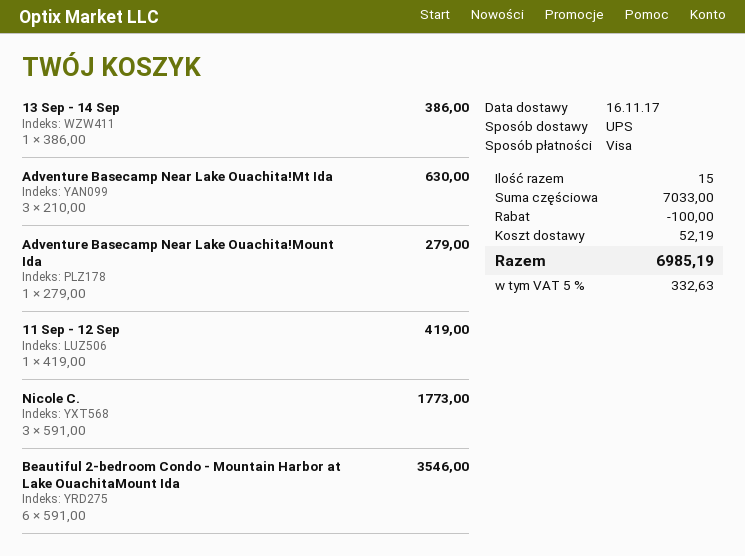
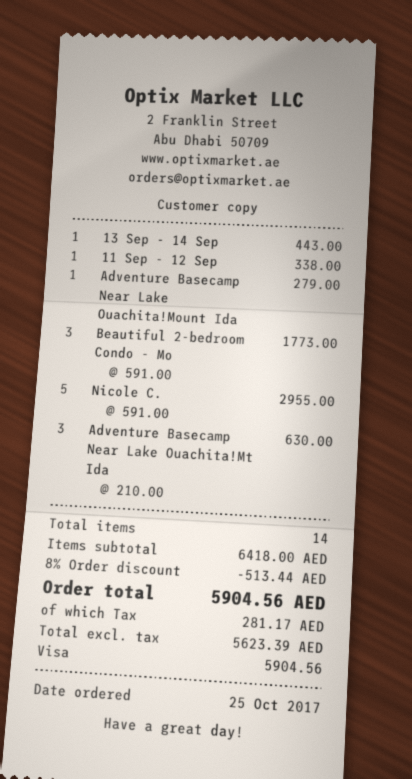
13 Sep - 14 Sep: 1 x 386.00 = 386.00 -> 1 x 443.00 = 443.00
11 Sep - 12 Sep: 1 x 419.00 = 419.00 -> 1 x 338.00 = 338.00
Nicole C.: 3 x 591.00 = 1773.00 -> 5 x 591.00 = 2955.00
Beautiful 2-bedroom Condo - Mountain Harbor at Lake OuachitaMount Ida: 6 x 591.00 = 3546.00 -> 3 x 591.00 = 1773.00
total quantity: 15 -> 14
subtotal: 7033.00 -> 6418.00
discount: 100.00 -> 513.44
shipping: 52.19 -> none
tax: 332.63 -> 281.17
total: 6985.19 -> 5904.56

